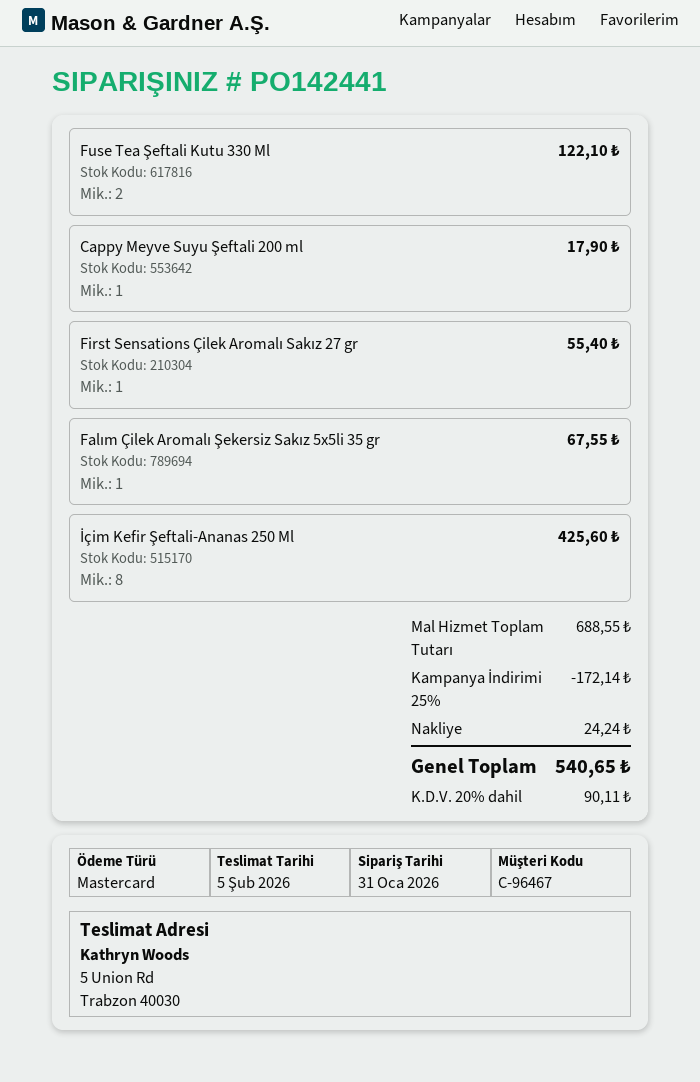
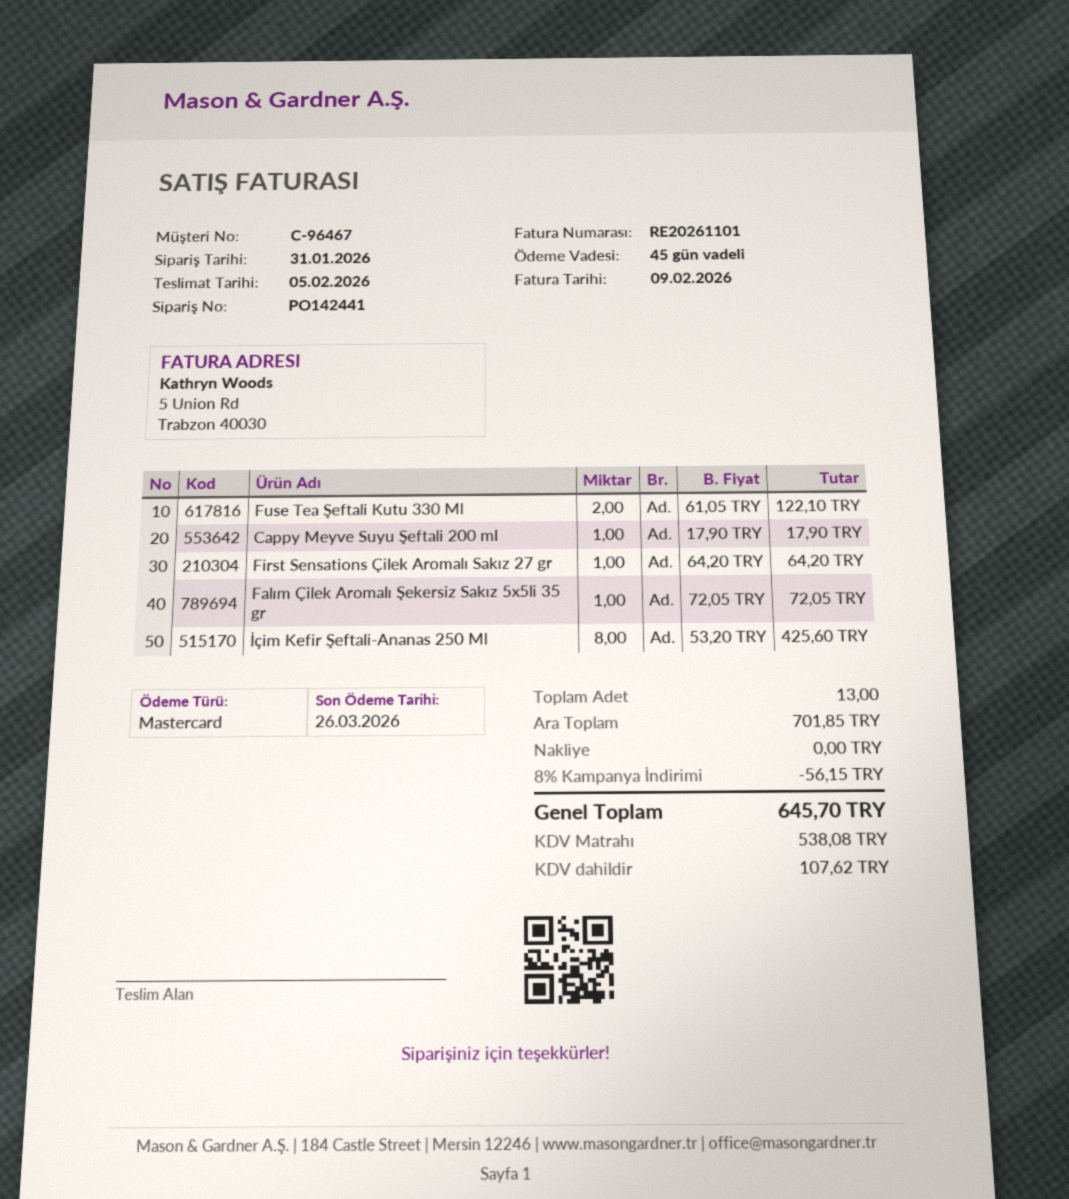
First Sensations Çilek Aromalı Sakız 27 gr: 1 for 55.40 -> 1 for 64.20
Falım Çilek Aromalı Şekersiz Sakız 5x5li 35 gr: 1 for 67.55 -> 1 for 72.05
subtotal: 688.55 -> 701.85
discount: 25% = 172.14 -> 8% = 56.15
shipping: 24.24 -> 0.00
tax: 90.11 -> 107.62
total: 540.65 -> 645.70

